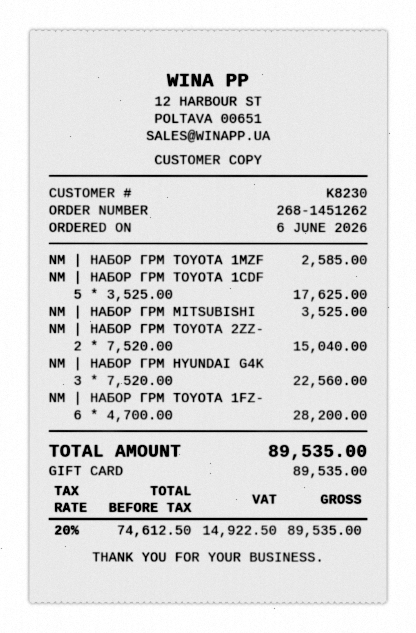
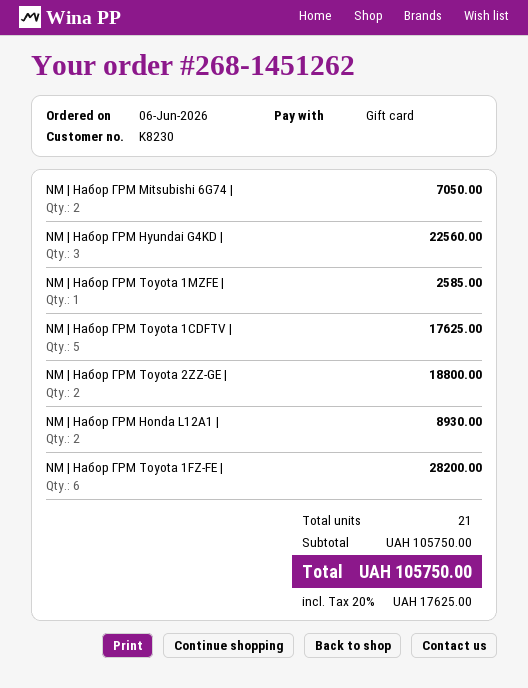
NM | НАБОР ГРМ MITSUBISHI: 1 for 3525.00 -> 2 for 7050.00
NM | НАБОР ГРМ TOYOTA 2ZZ-: 2 for 15040.00 -> 2 for 18800.00
NM | Набор ГРМ Honda L12A1 |: none -> 2 for 8930.00
tax: 20% = 14922.50 -> 20% = 17625.00
total: 89535.00 -> 105750.00

